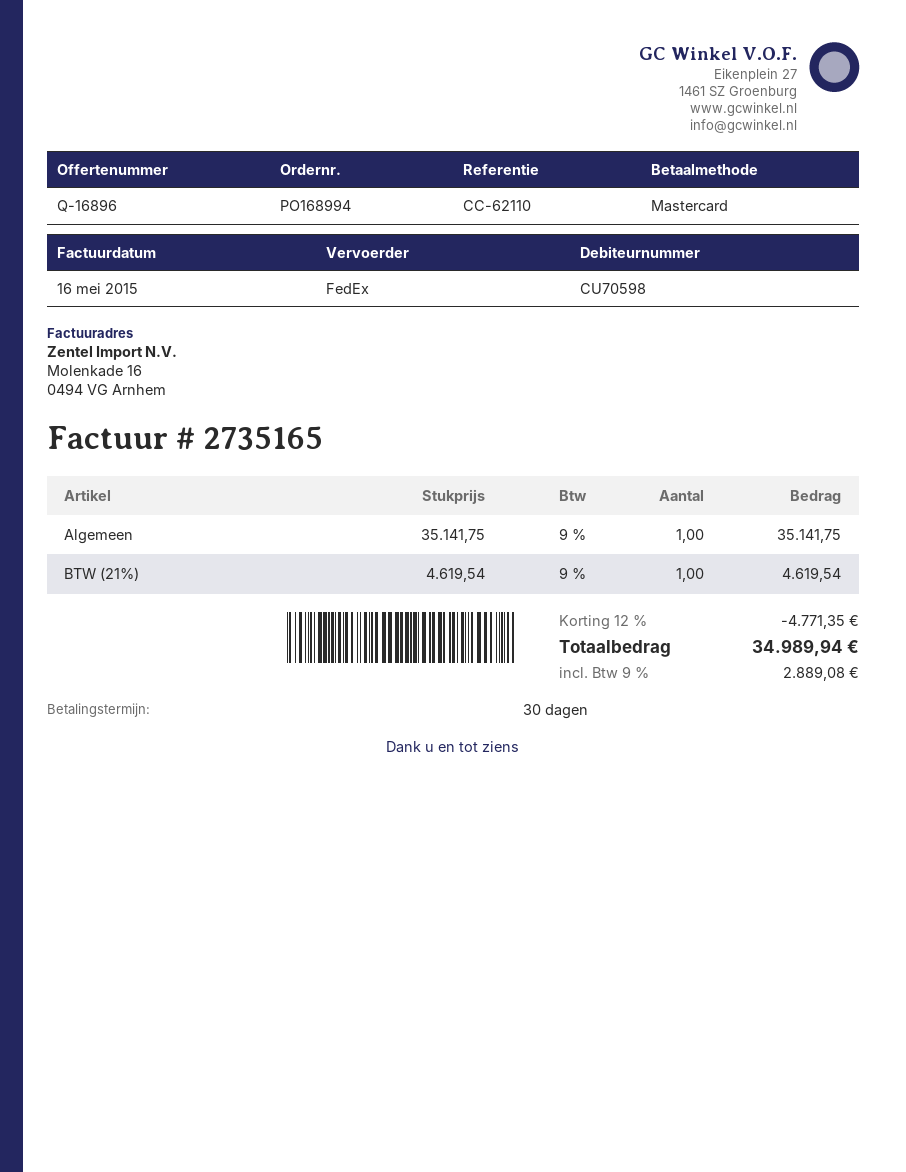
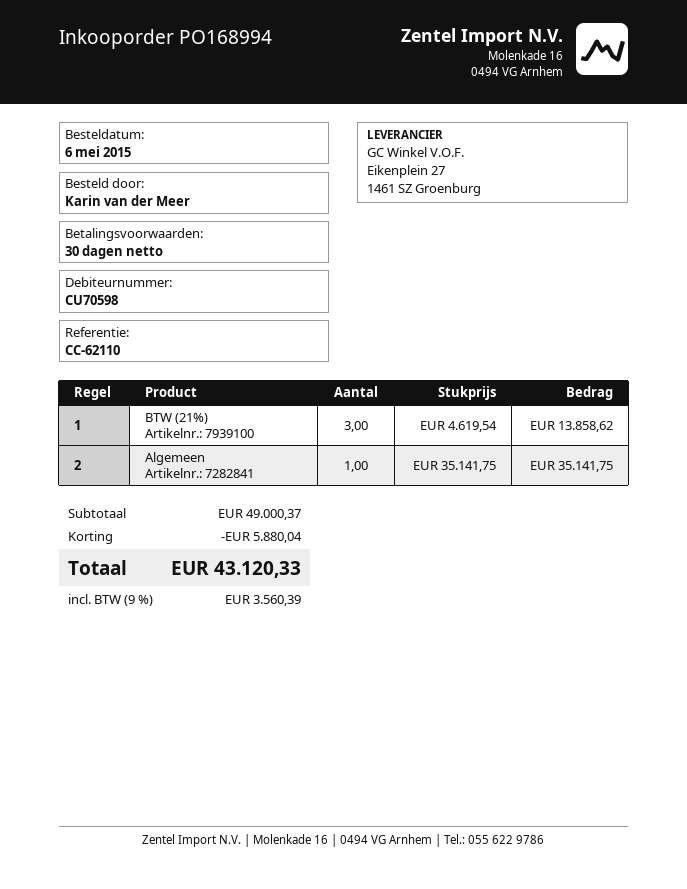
BTW (21%): 1 x 4619.54 = 4619.54 -> 3 x 4619.54 = 13858.62
discount: 4771.35 -> 5880.04
tax: 9% = 2889.08 -> 9% = 3560.39
total: 34989.94 -> 43120.33

